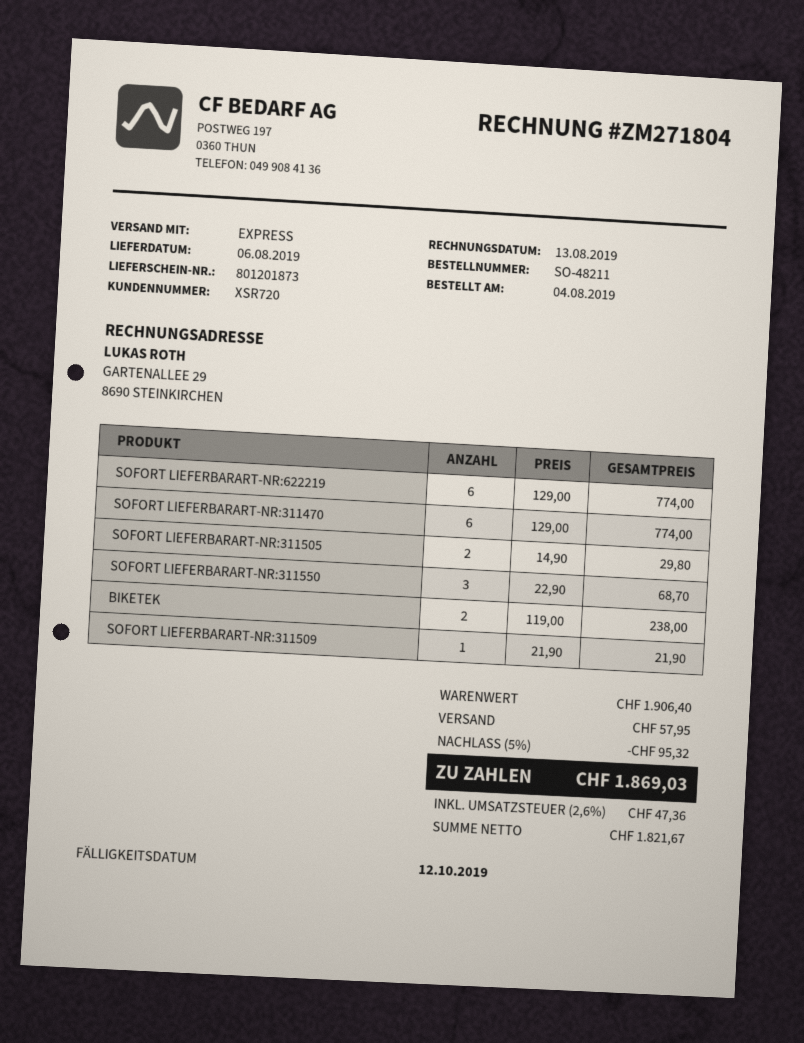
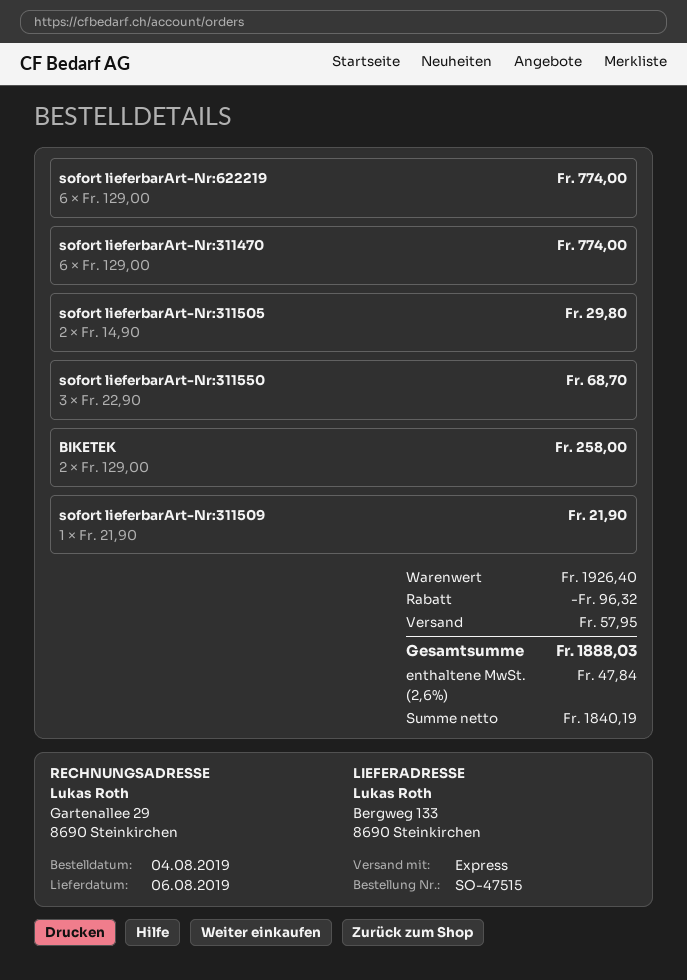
order number: SO-48211 -> SO-47515
BIKETEK: 2 x 119.00 = 238.00 -> 2 x 129.00 = 258.00
subtotal: 1906.40 -> 1926.40
discount: 95.32 -> 96.32
net: 1821.67 -> 1840.19
tax: 2.6% = 47.36 -> 2.6% = 47.84
total: 1869.03 -> 1888.03

